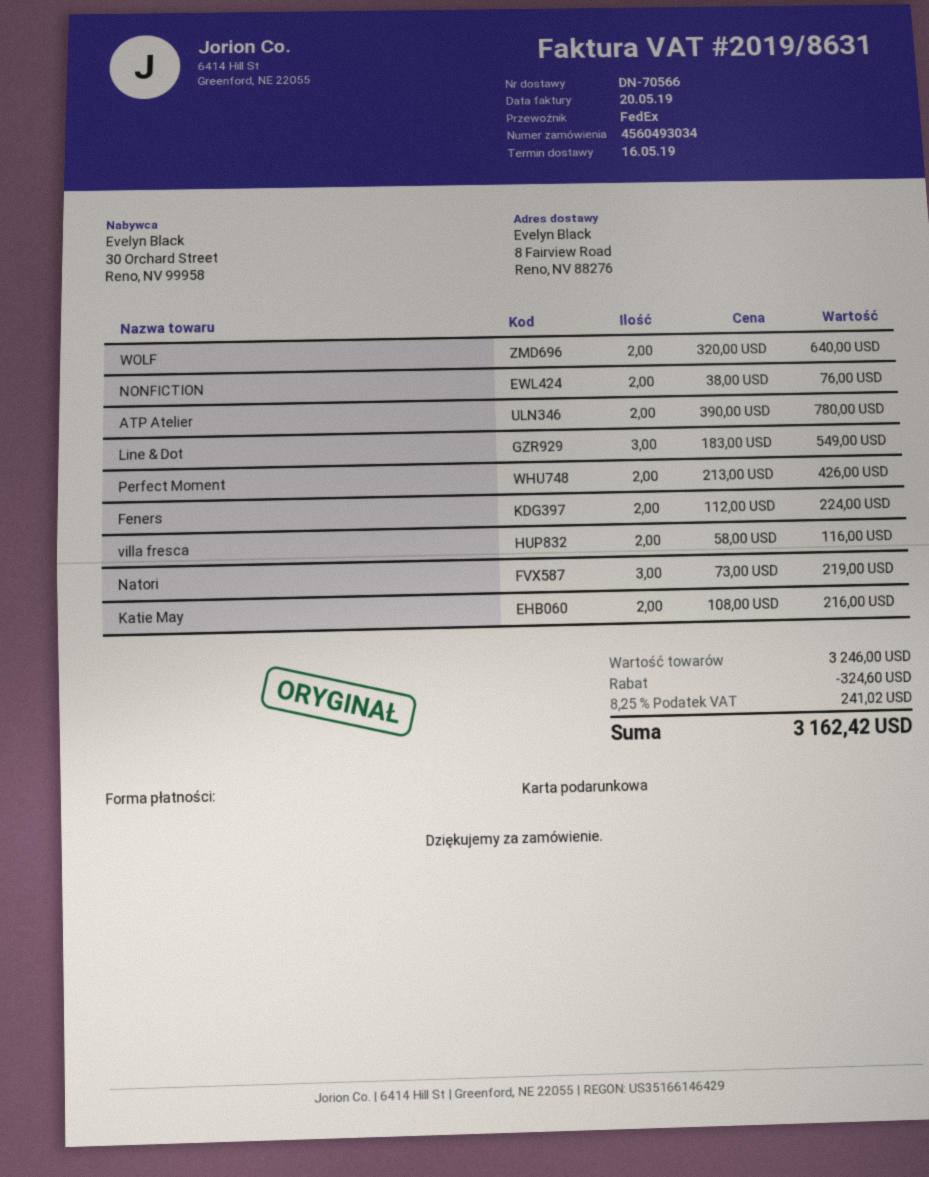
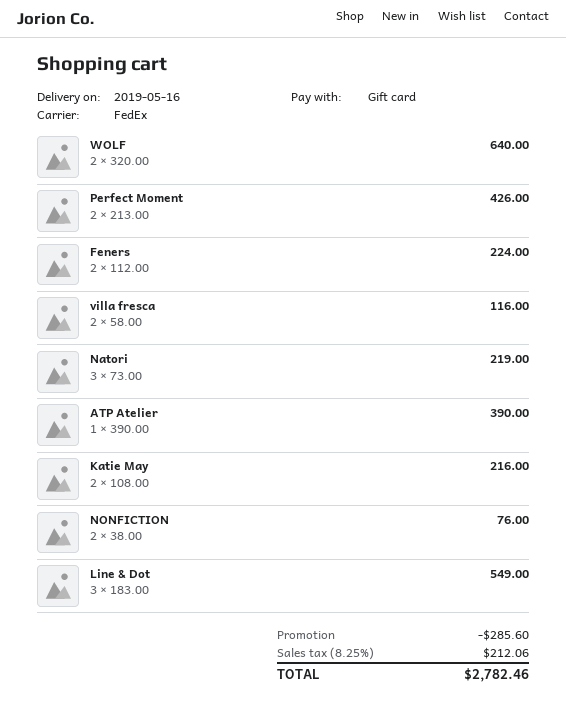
ATP Atelier: 2 x 390.00 = 780.00 -> 1 x 390.00 = 390.00
discount: 324.60 -> 285.60
tax: 8.25% = 241.02 -> 8.25% = 212.06
total: 3162.42 -> 2782.46

